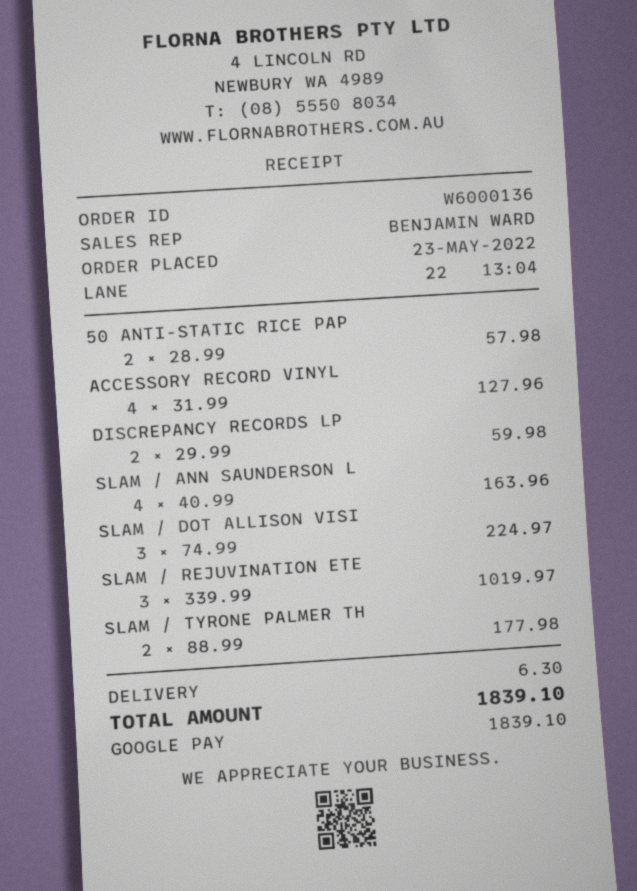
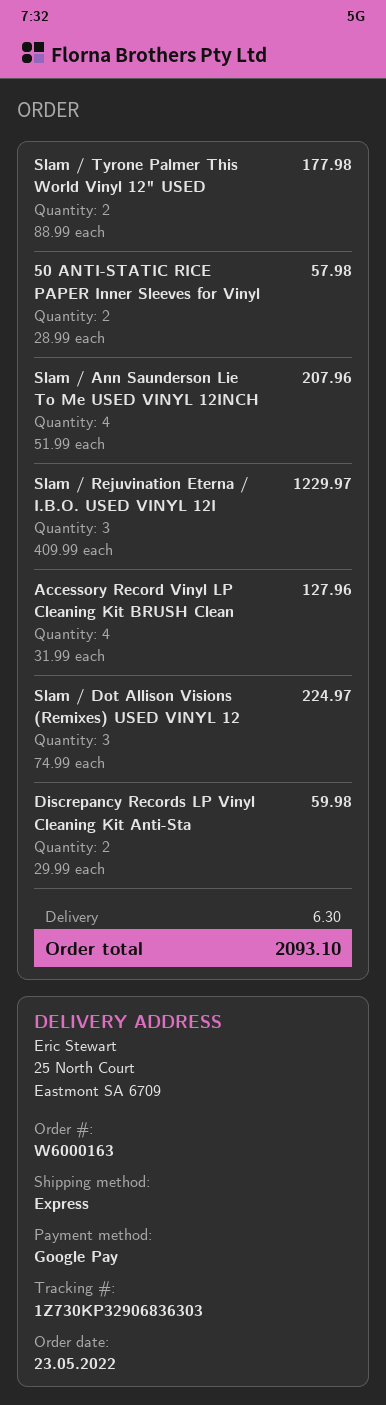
order number: W6000136 -> W6000163
SLAM / ANN SAUNDERSON L: 4 x 40.99 = 163.96 -> 4 x 51.99 = 207.96
SLAM / REJUVINATION ETE: 3 x 339.99 = 1019.97 -> 3 x 409.99 = 1229.97
total: 1839.10 -> 2093.10

